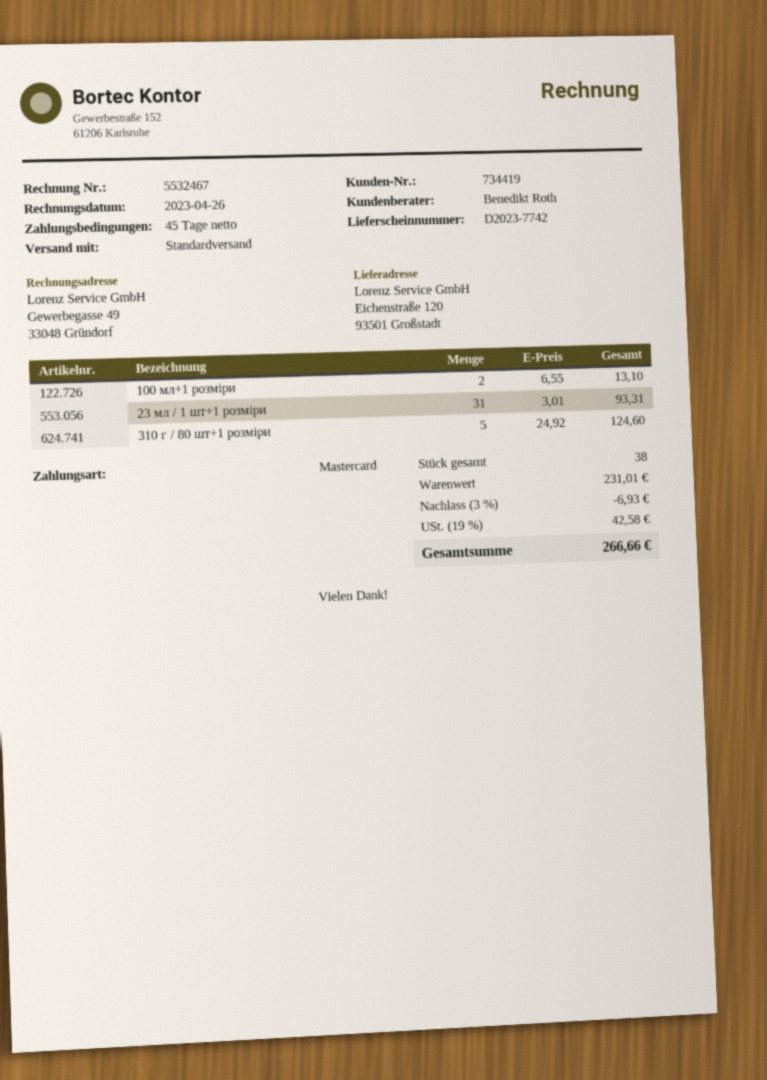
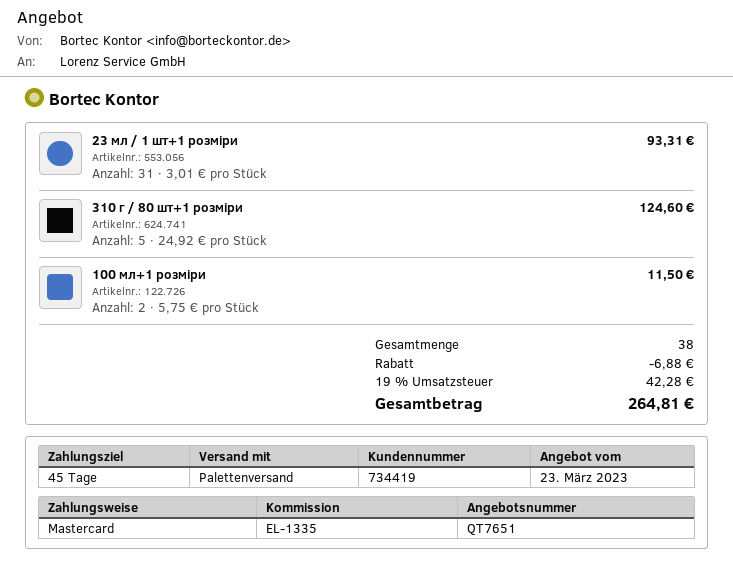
shipping method: standard -> pallet freight
100 мл+1 розміри: 2 x 6.55 = 13.10 -> 2 x 5.75 = 11.50
discount: 6.93 -> 6.88
tax: 19% = 42.58 -> 19% = 42.28
total: 266.66 -> 264.81

